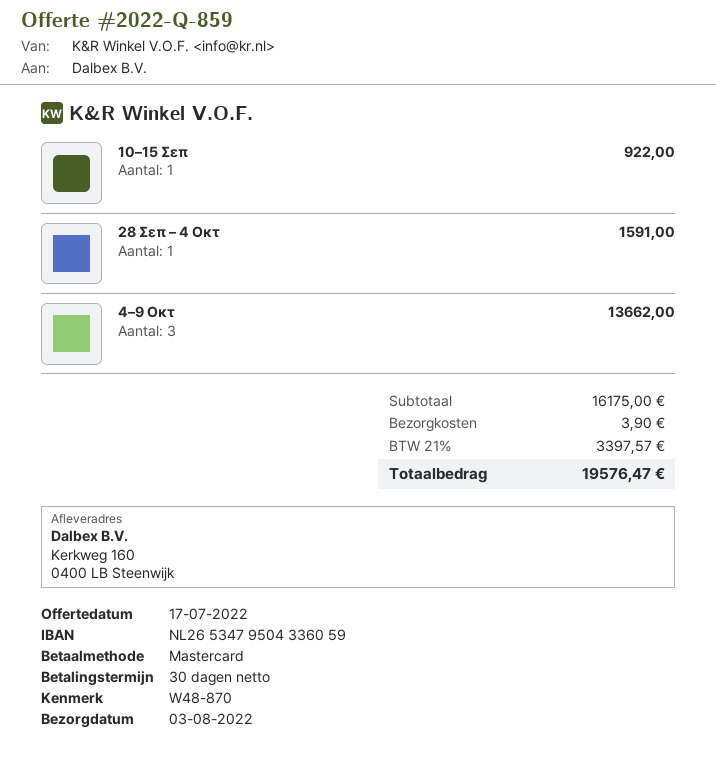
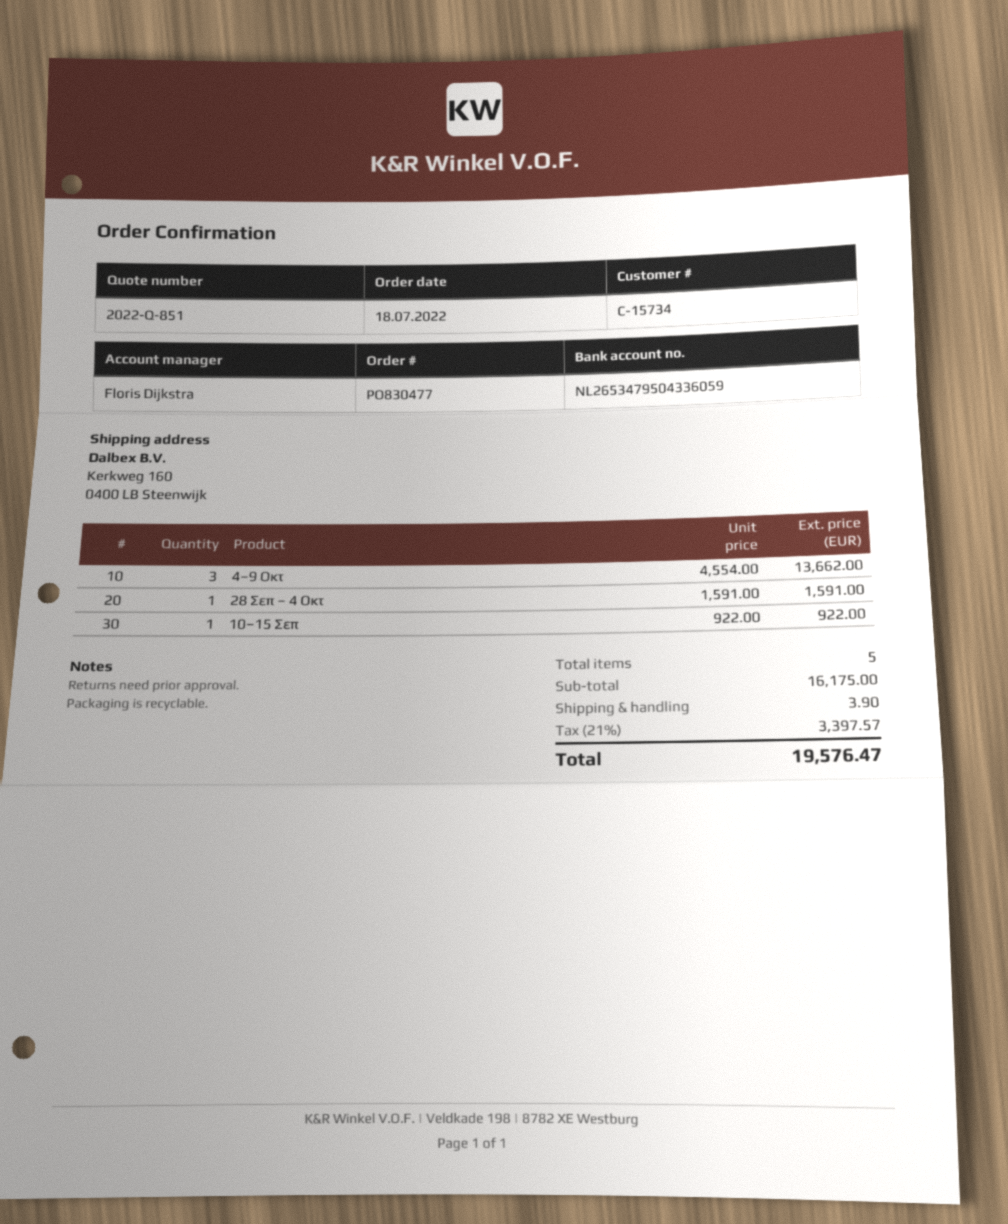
quote number: 2022-Q-859 -> 2022-Q-851

